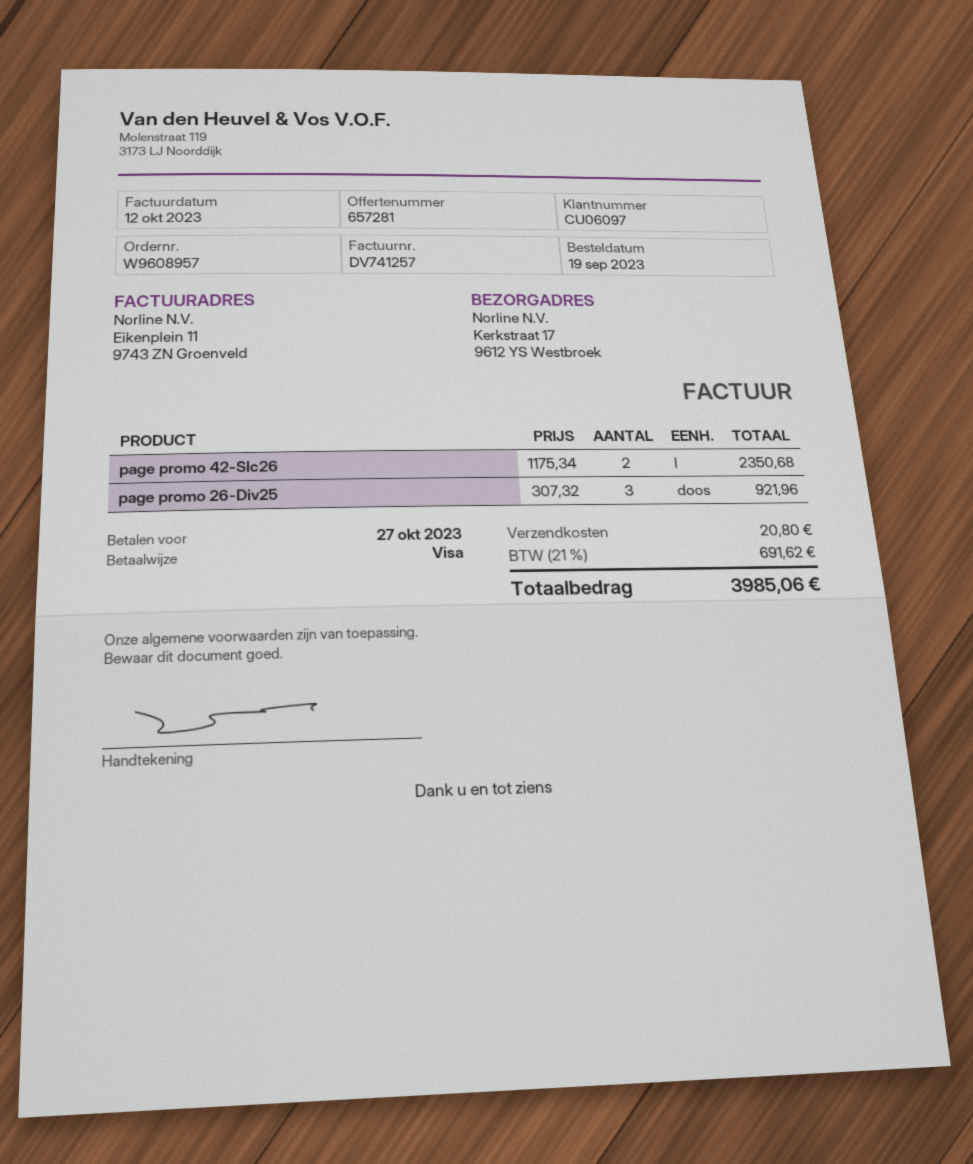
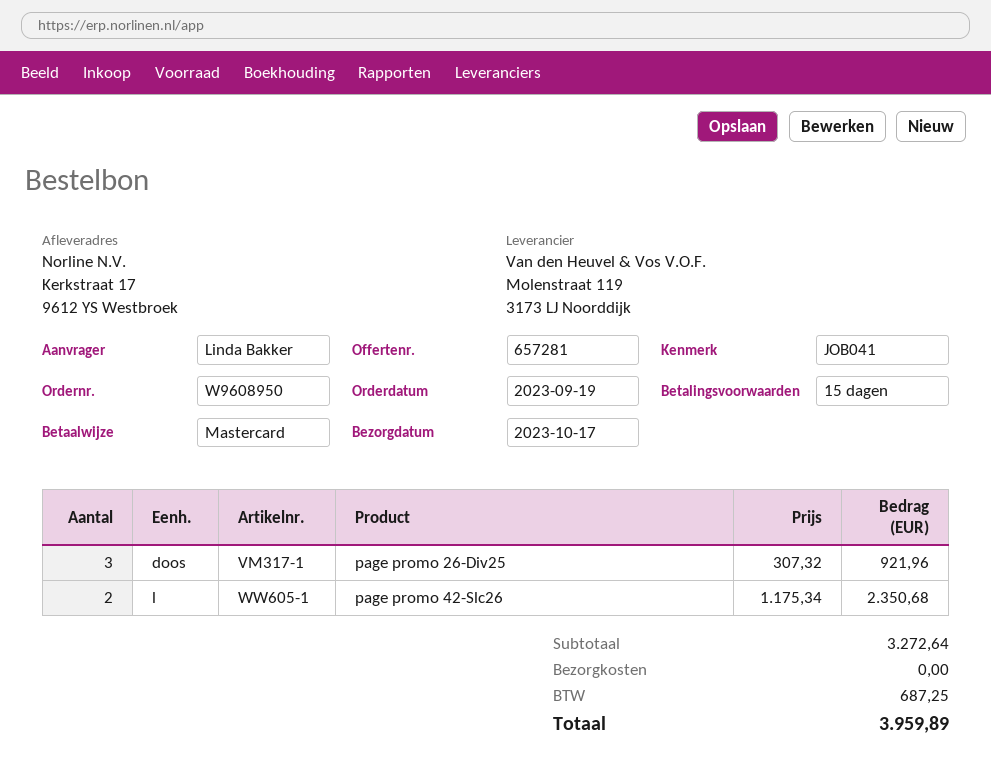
order number: W9608957 -> W9608950
payment method: Visa -> Mastercard
shipping: 20.80 -> 0.00
tax: 691.62 -> 687.25
total: 3985.06 -> 3959.89

